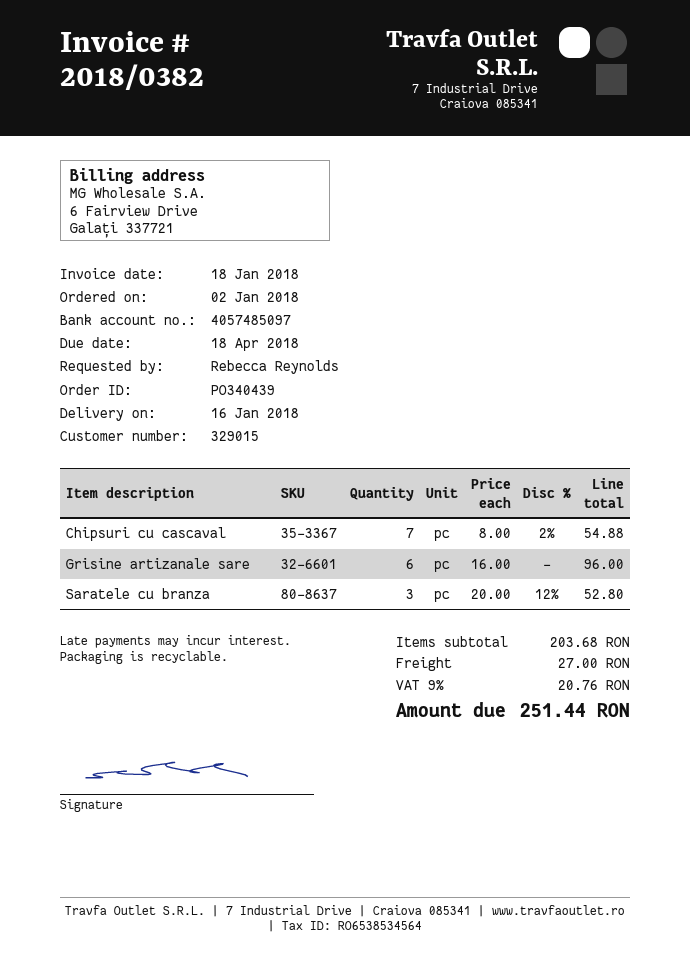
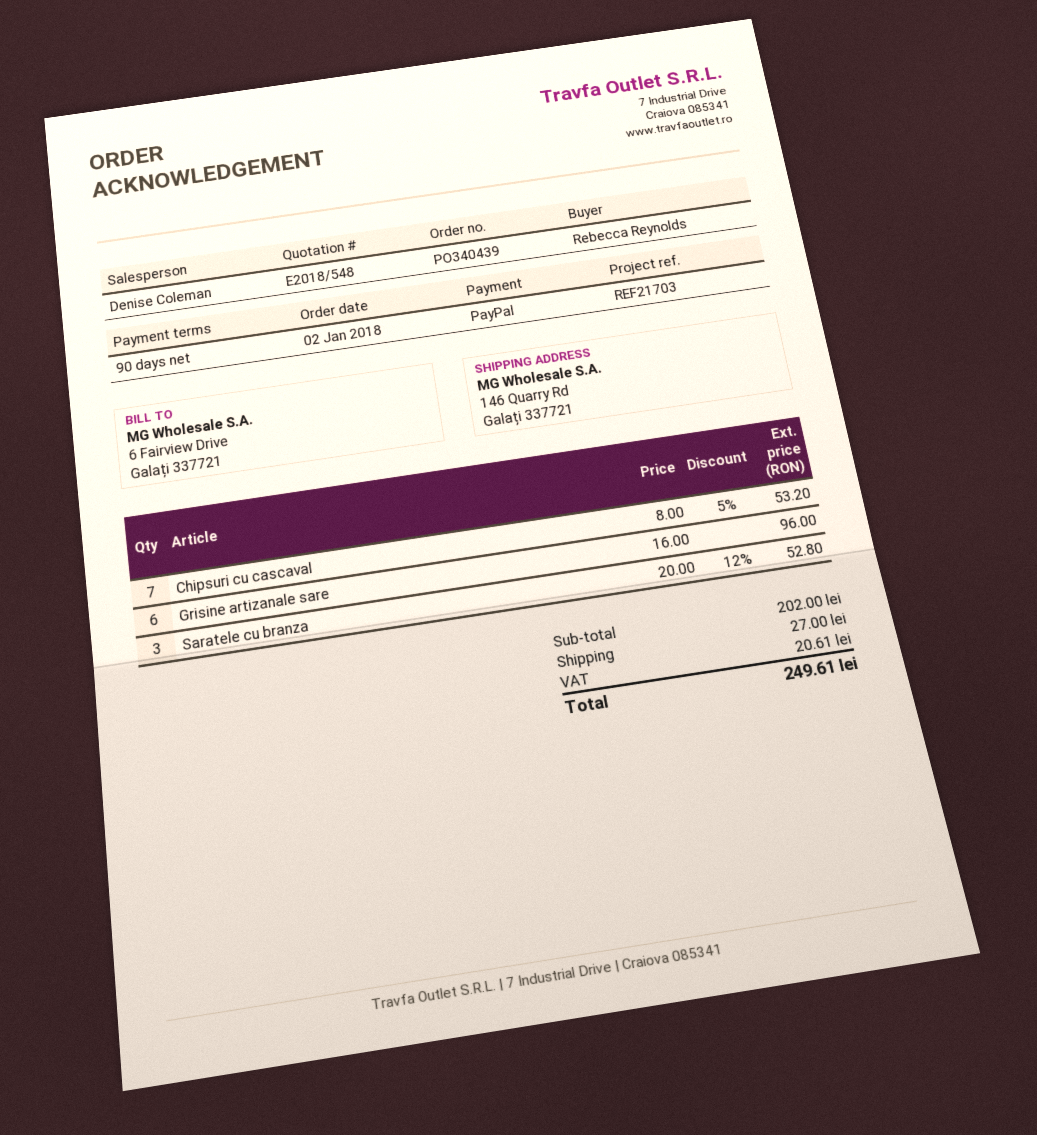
Chipsuri cu cascaval: 7 x 8.00 - 2% = 54.88 -> 7 x 8.00 - 5% = 53.20
subtotal: 203.68 -> 202.00
tax: 20.76 -> 20.61
total: 251.44 -> 249.61

